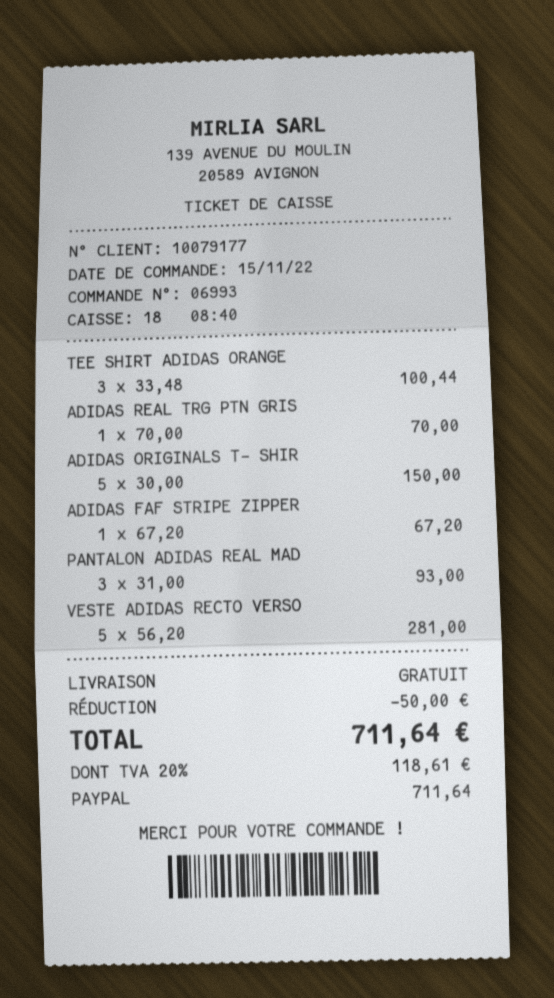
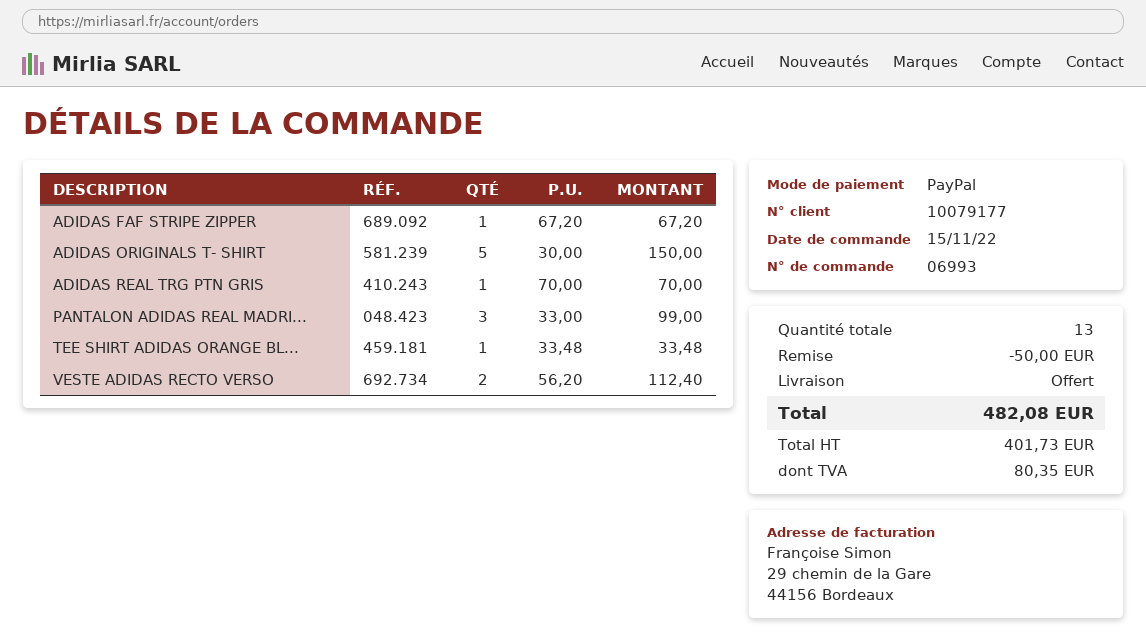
TEE SHIRT ADIDAS ORANGE: 3 x 33.48 = 100.44 -> 1 x 33.48 = 33.48
PANTALON ADIDAS REAL MAD: 3 x 31.00 = 93.00 -> 3 x 33.00 = 99.00
VESTE ADIDAS RECTO VERSO: 5 x 56.20 = 281.00 -> 2 x 56.20 = 112.40
tax: 118.61 -> 80.35
total: 711.64 -> 482.08

